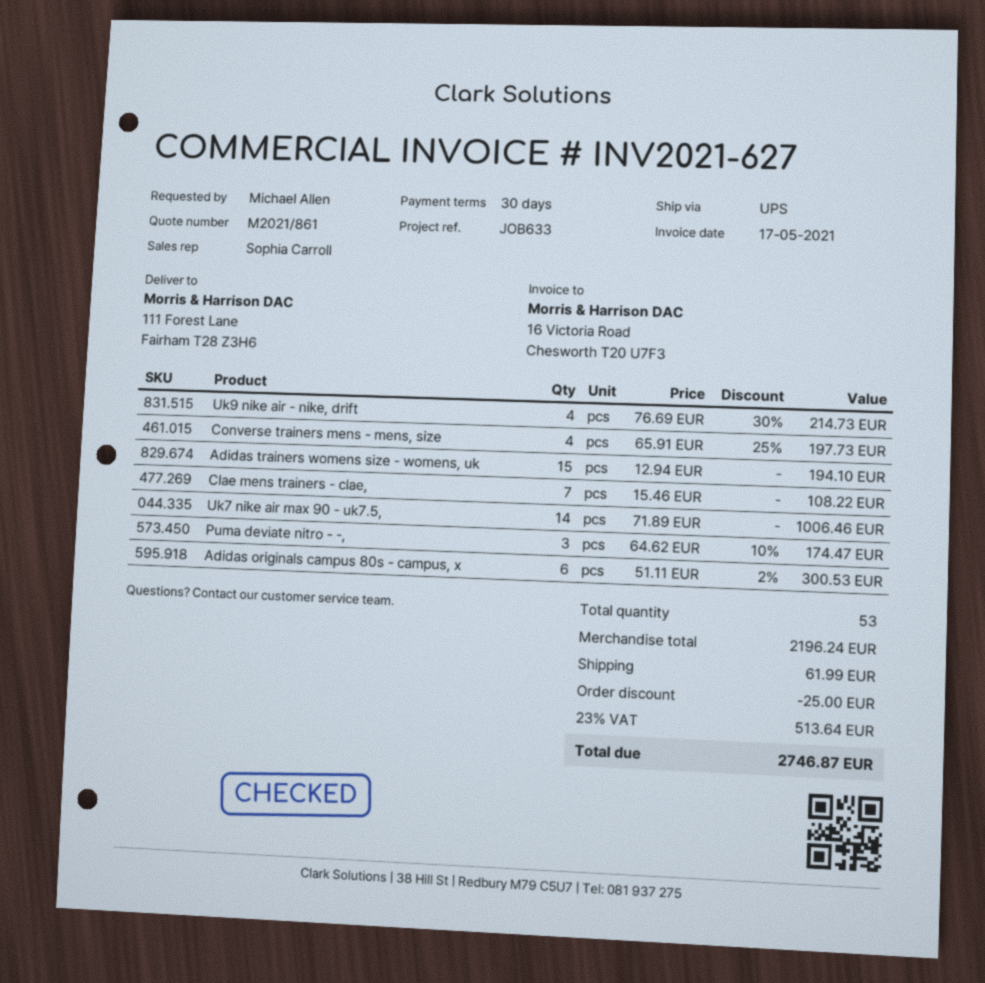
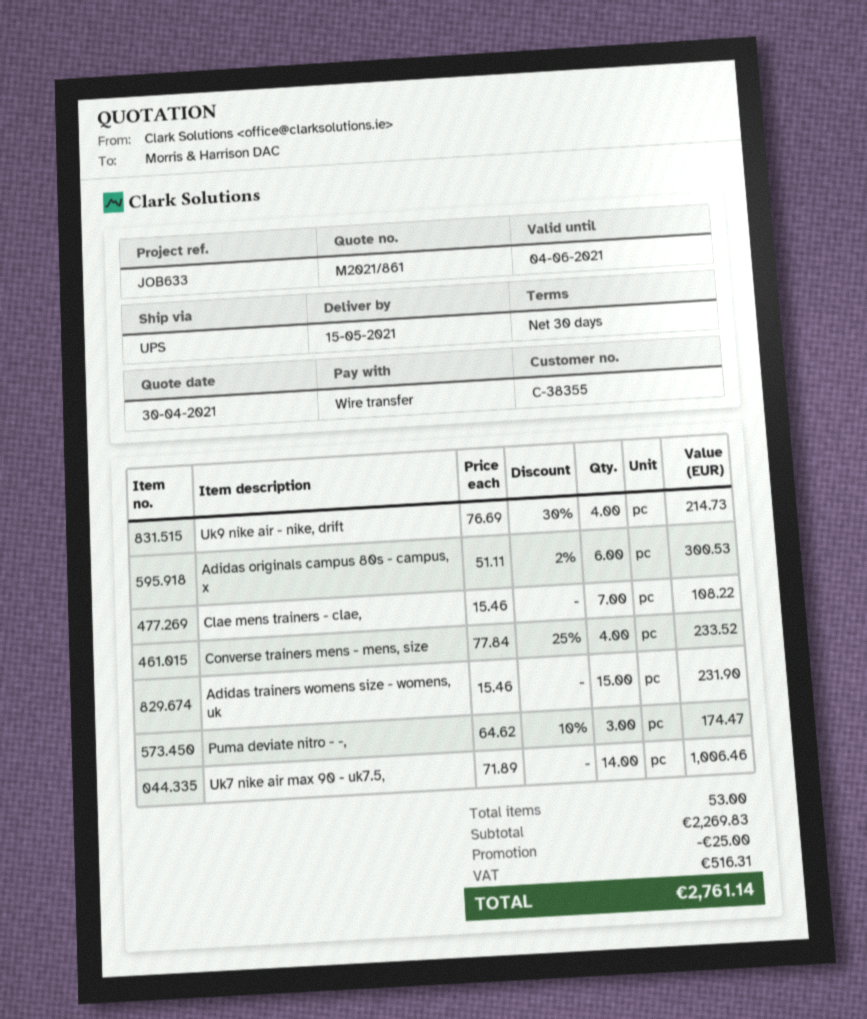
Converse trainers mens - mens, size: 4 x 65.91 - 25% = 197.73 -> 4 x 77.84 - 25% = 233.52
Adidas trainers womens size - womens, uk: 15 x 12.94 = 194.10 -> 15 x 15.46 = 231.90
subtotal: 2196.24 -> 2269.83
shipping: 61.99 -> none
tax: 513.64 -> 516.31
total: 2746.87 -> 2761.14

